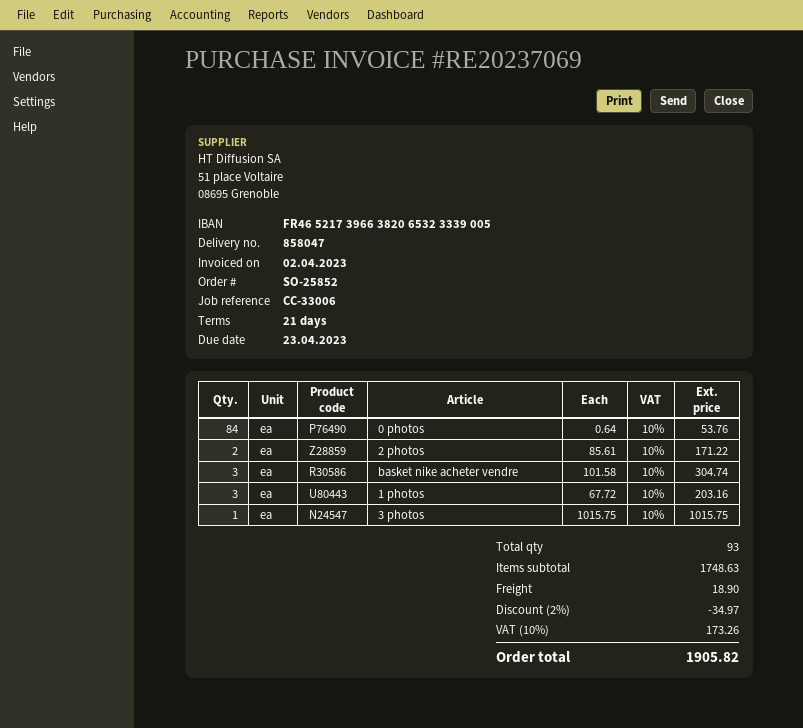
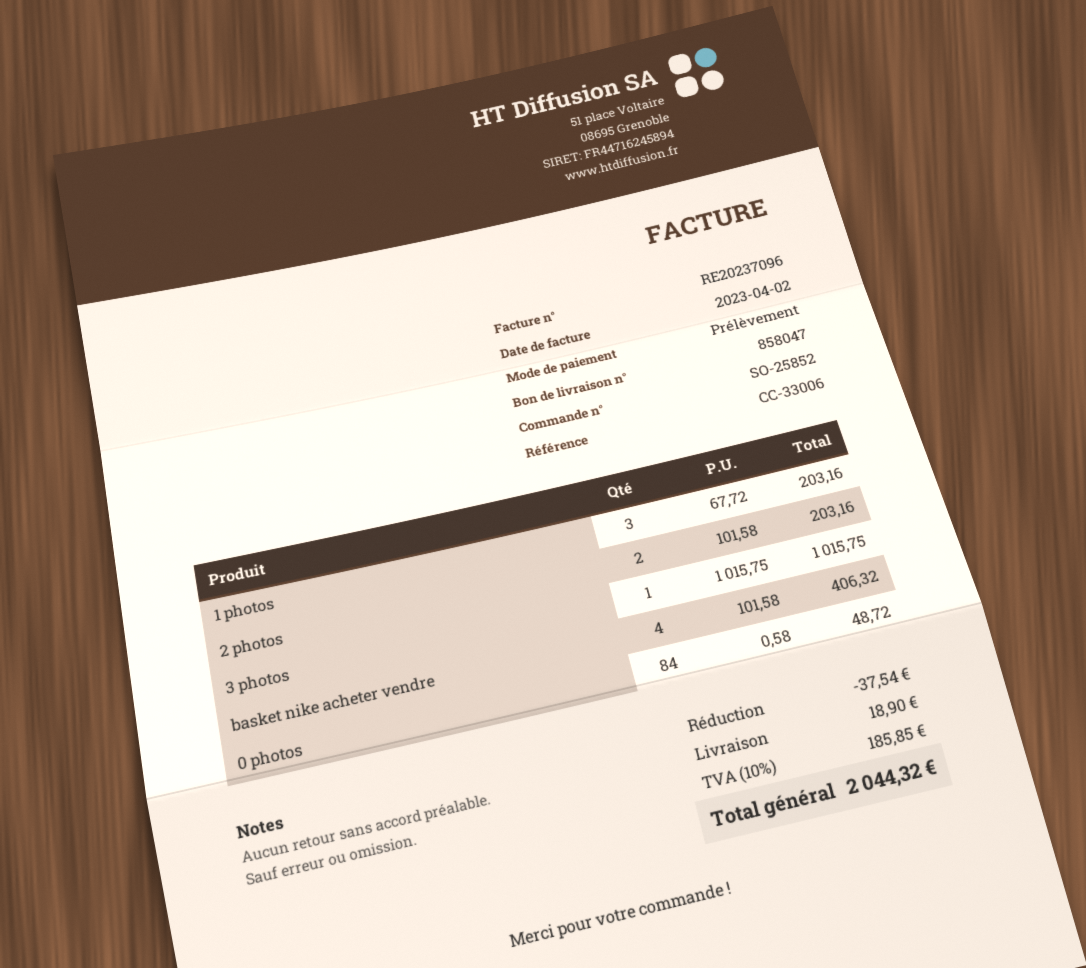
invoice number: RE20237069 -> RE20237096
0 photos: 84 x 0.64 = 53.76 -> 84 x 0.58 = 48.72
2 photos: 2 x 85.61 = 171.22 -> 2 x 101.58 = 203.16
basket nike acheter vendre: 3 x 101.58 = 304.74 -> 4 x 101.58 = 406.32
discount: 34.97 -> 37.54
tax: 10% = 173.26 -> 10% = 185.85
total: 1905.82 -> 2044.32

